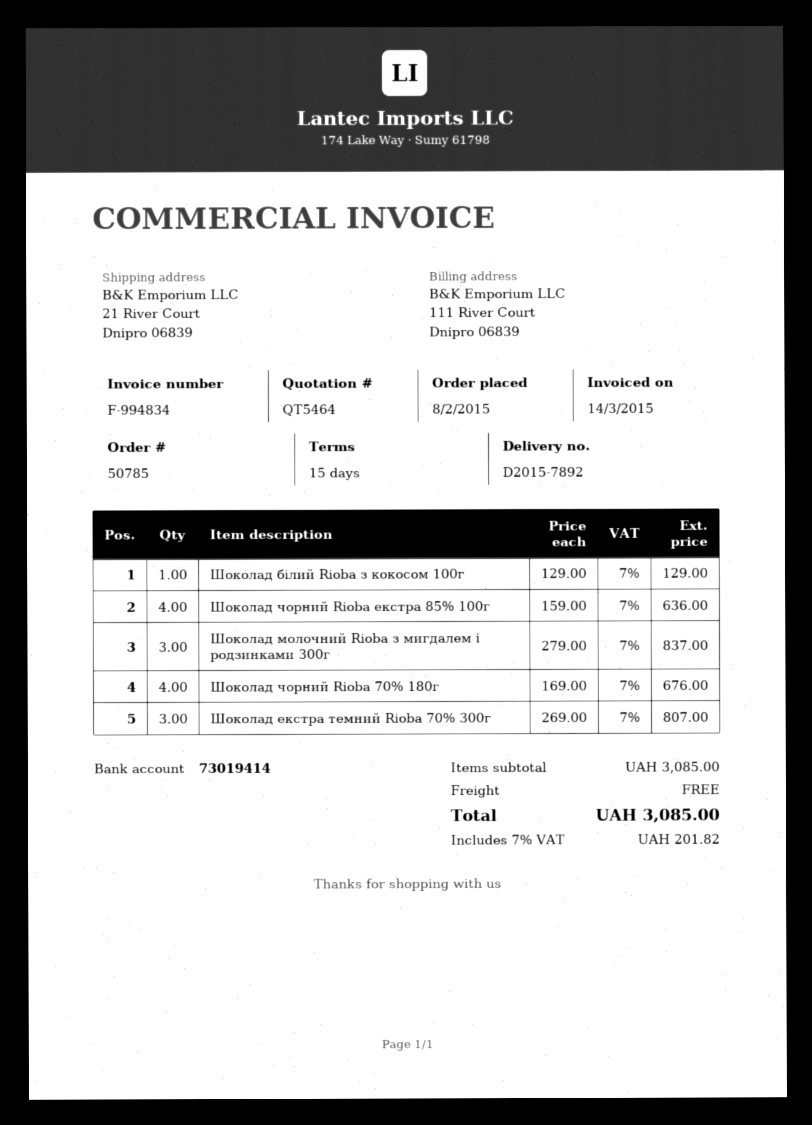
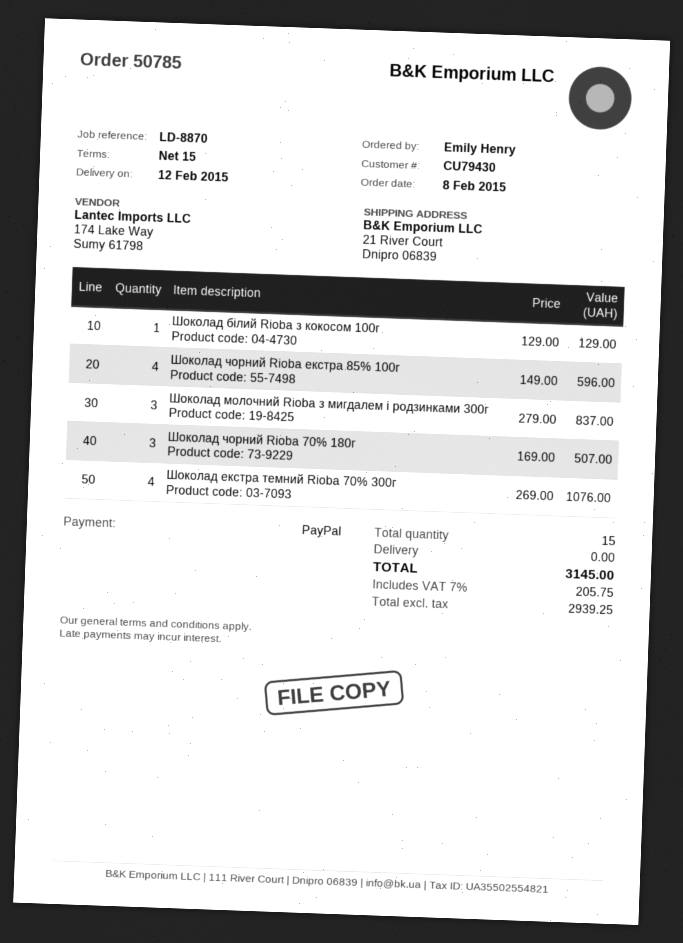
Шоколад чорний Rioba екстра 85% 100г: 4 x 159.00 = 636.00 -> 4 x 149.00 = 596.00
Шоколад чорний Rioba 70% 180г: 4 x 169.00 = 676.00 -> 3 x 169.00 = 507.00
Шоколад екстра темний Rioba 70% 300г: 3 x 269.00 = 807.00 -> 4 x 269.00 = 1076.00
tax: 7% = 201.82 -> 7% = 205.75
total: 3085.00 -> 3145.00

